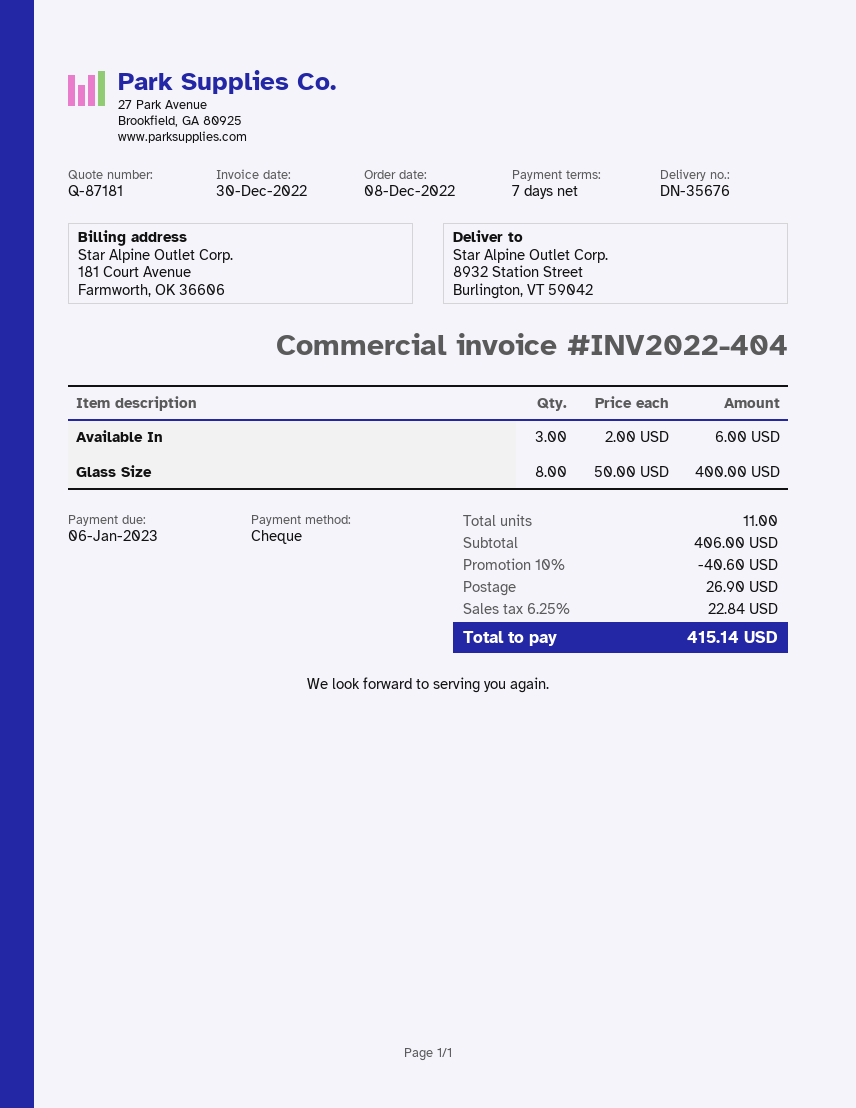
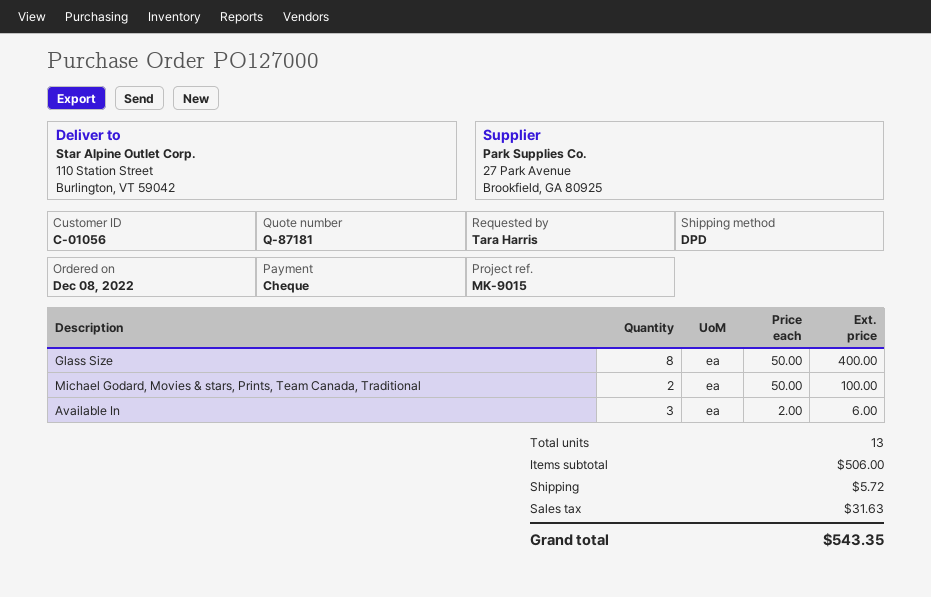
ship to: 8932 Station Street, Burlington, VT 59042 -> 110 Station Street, Burlington, VT 59042
Michael Godard, Movies & stars, Prints, Team Canada, Traditional: none -> 2 x 50.00 = 100.00
total quantity: 11 -> 13
subtotal: 406.00 -> 506.00
discount: 10% = 40.60 -> none
shipping: 26.90 -> 5.72
tax: 22.84 -> 31.63
total: 415.14 -> 543.35

